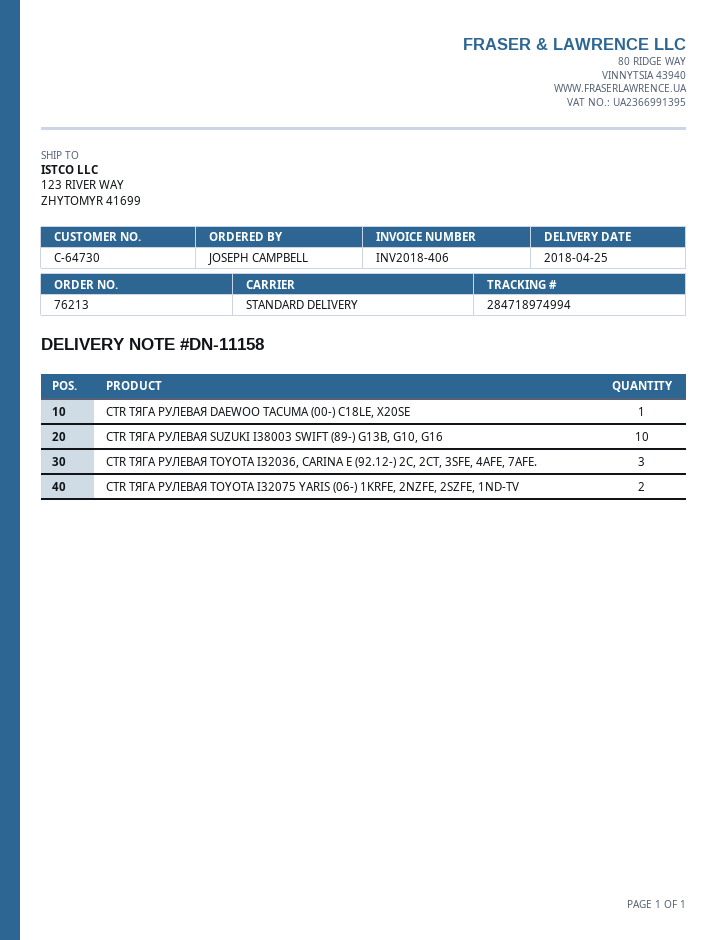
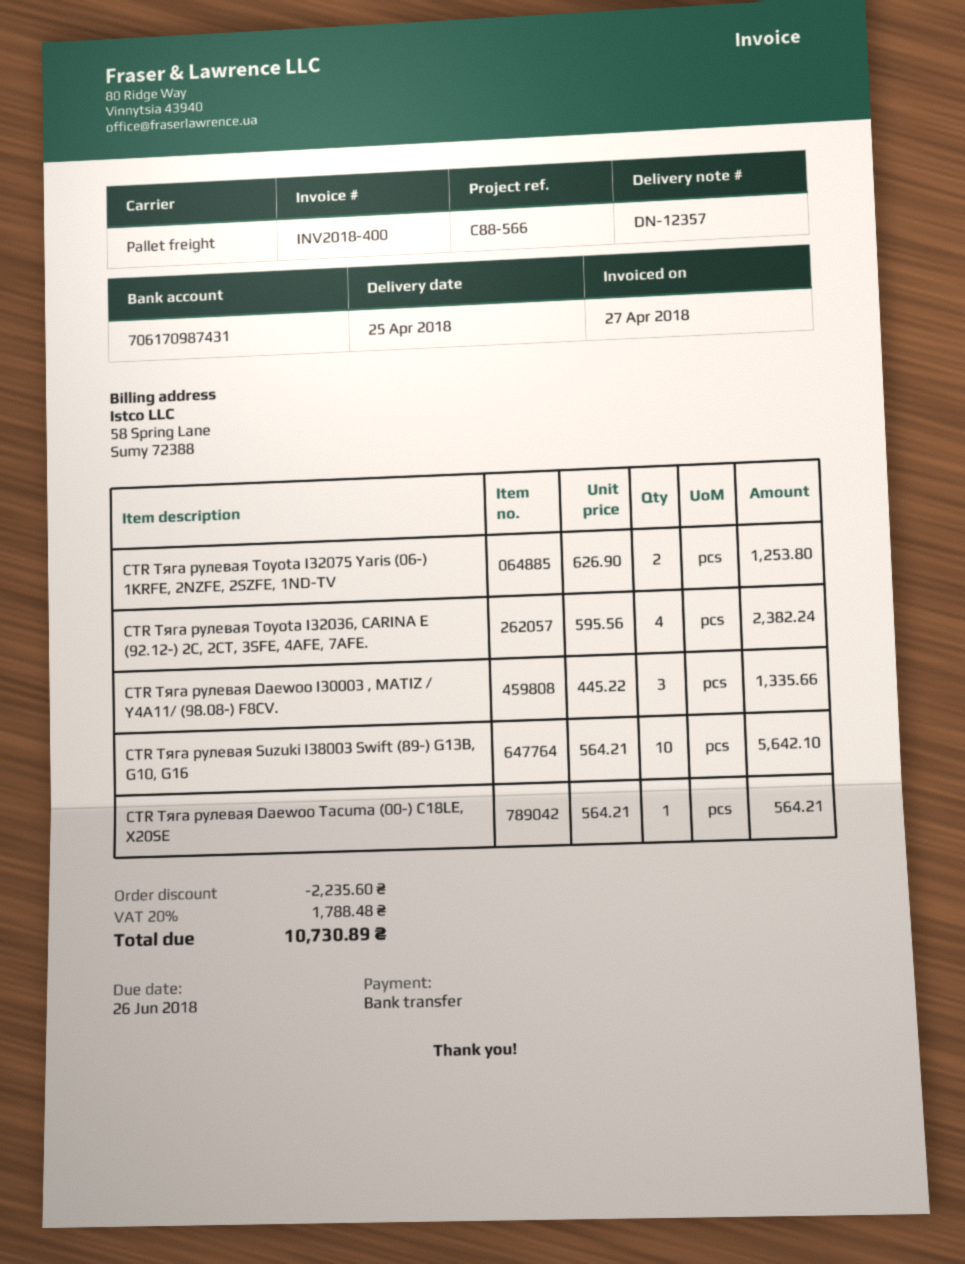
delivery note number: DN-11158 -> DN-12357
invoice number: INV2018-406 -> INV2018-400
shipping method: standard -> pallet freight
CTR ТЯГА РУЛЕВАЯ TOYOTA I32036, CARINA E (92.12-) 2C, 2CT, 3SFE, 4AFE, 7AFE.: 3 -> 4
CTR Тяга рулевая Daewoo I30003 , MATIZ / Y4A11/ (98.08-) F8CV.: none -> 3

